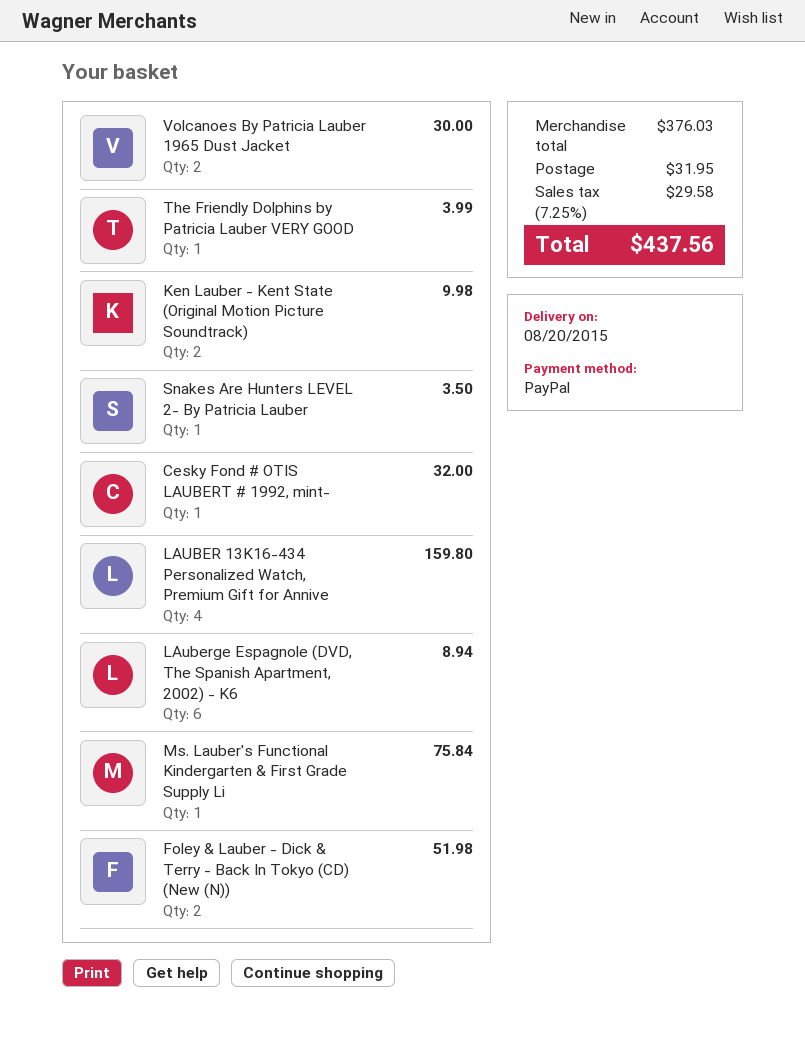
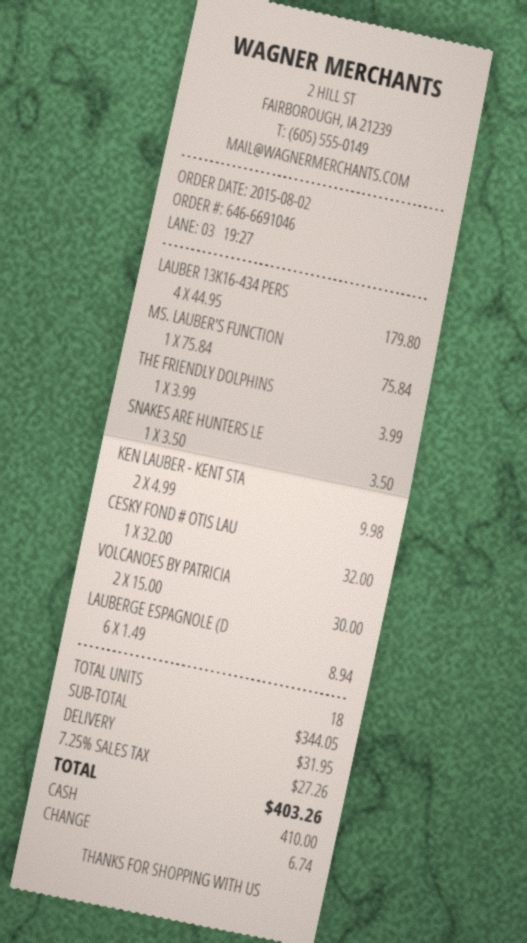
payment method: PayPal -> cash
LAUBER 13K16-434 Personalized Watch, Premium Gift for Annive: 4 for 159.80 -> 4 for 179.80
Foley & Lauber - Dick & Terry - Back In Tokyo (CD) (New (N)): 2 for 51.98 -> none
subtotal: 376.03 -> 344.05
tax: 7.25% = 29.58 -> 7.25% = 27.26
total: 437.56 -> 403.26

